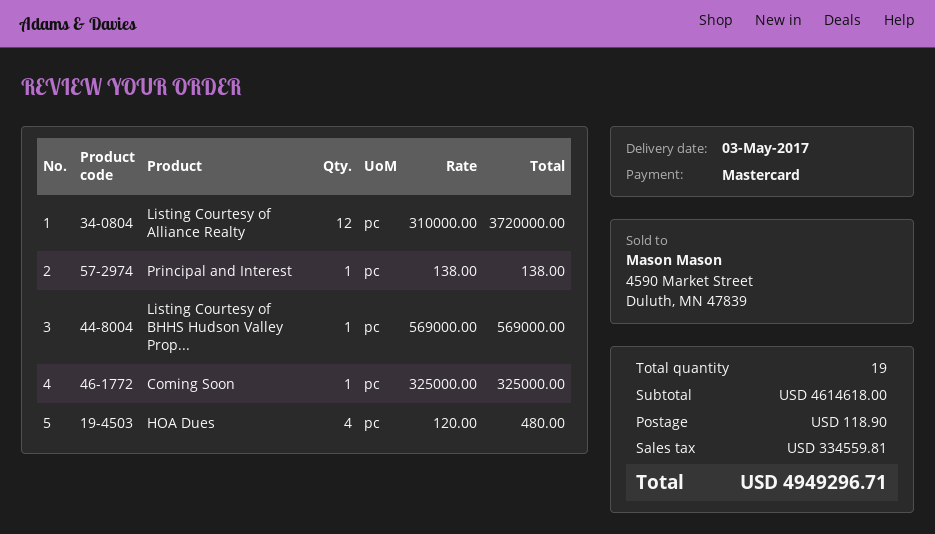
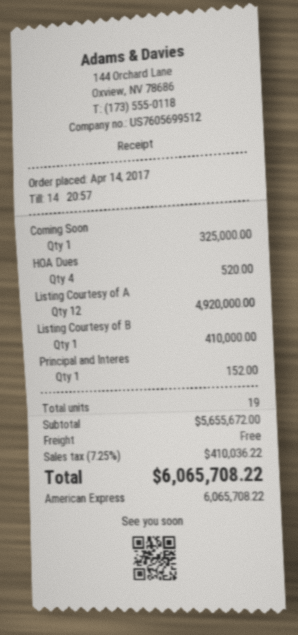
payment method: Mastercard -> American Express
Listing Courtesy of Alliance Realty: 12 for 3720000.00 -> 12 for 4920000.00
Principal and Interest: 1 for 138.00 -> 1 for 152.00
Listing Courtesy of BHHS Hudson Valley Prop...: 1 for 569000.00 -> 1 for 410000.00
HOA Dues: 4 for 480.00 -> 4 for 520.00
subtotal: 4614618.00 -> 5655672.00
shipping: 118.90 -> 0.00
tax: 334559.81 -> 410036.22
total: 4949296.71 -> 6065708.22

